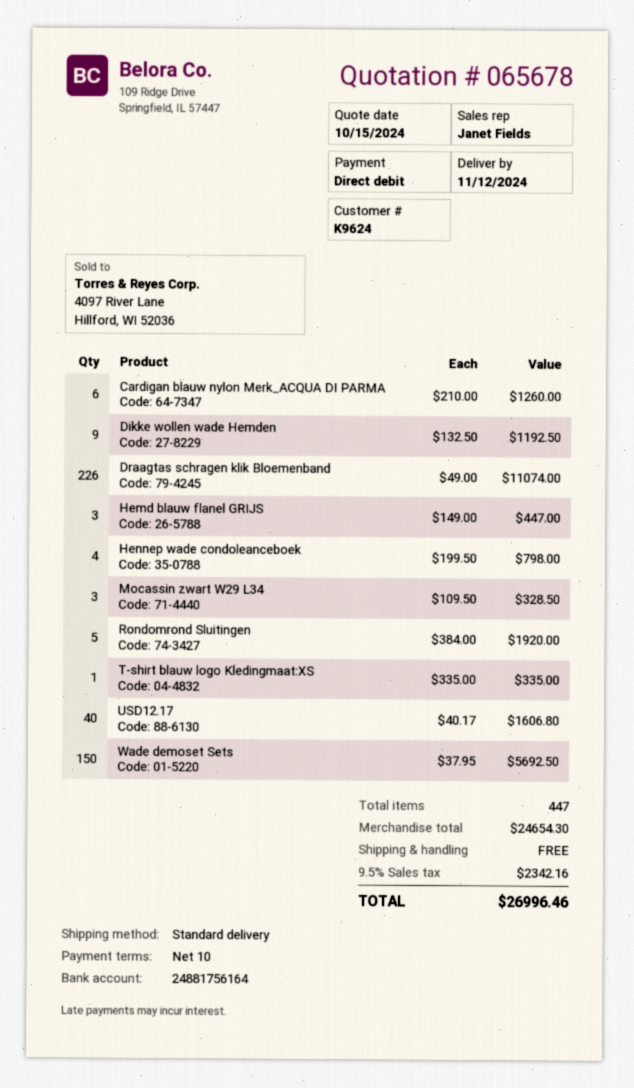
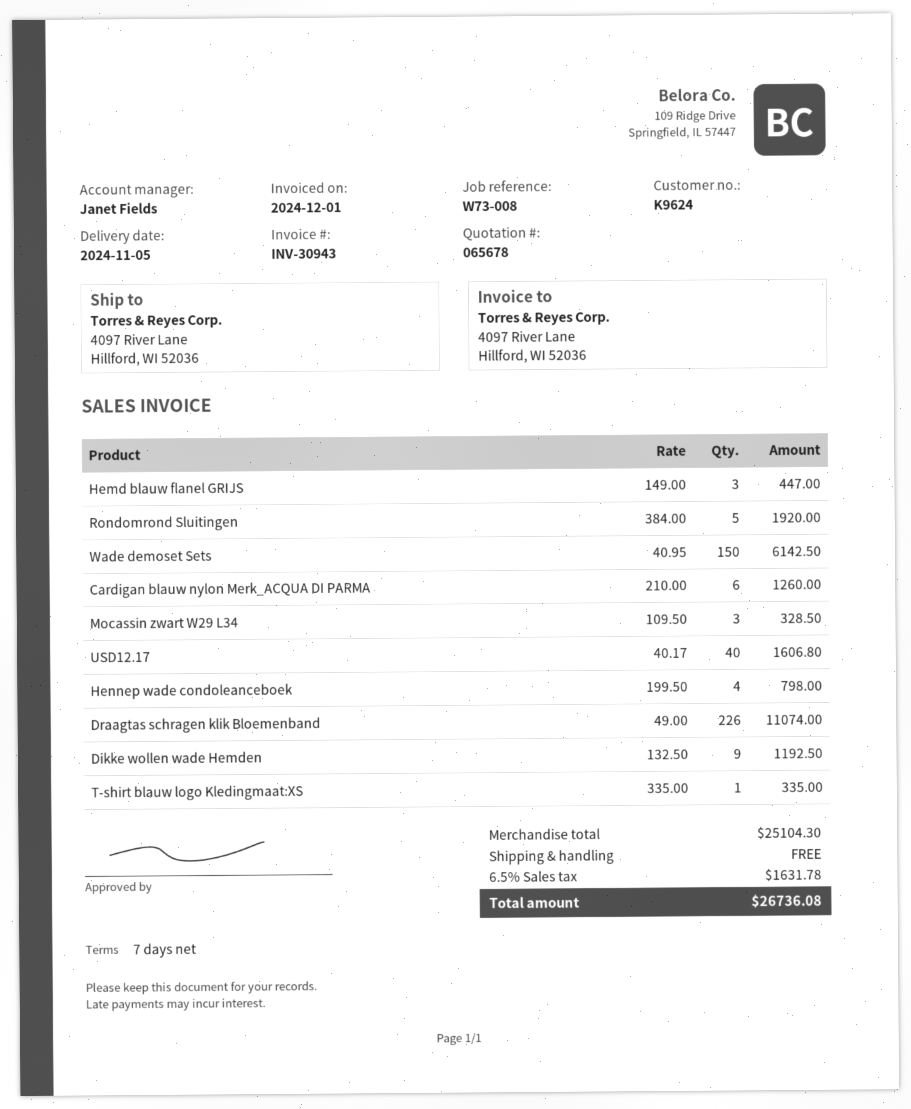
delivery date: 2024-11-12 -> 2024-11-05
payment terms: 10 days -> 7 days
Wade demoset Sets: 150 x 37.95 = 5692.50 -> 150 x 40.95 = 6142.50
subtotal: 24654.30 -> 25104.30
tax: 9.5% = 2342.16 -> 6.5% = 1631.78
total: 26996.46 -> 26736.08

